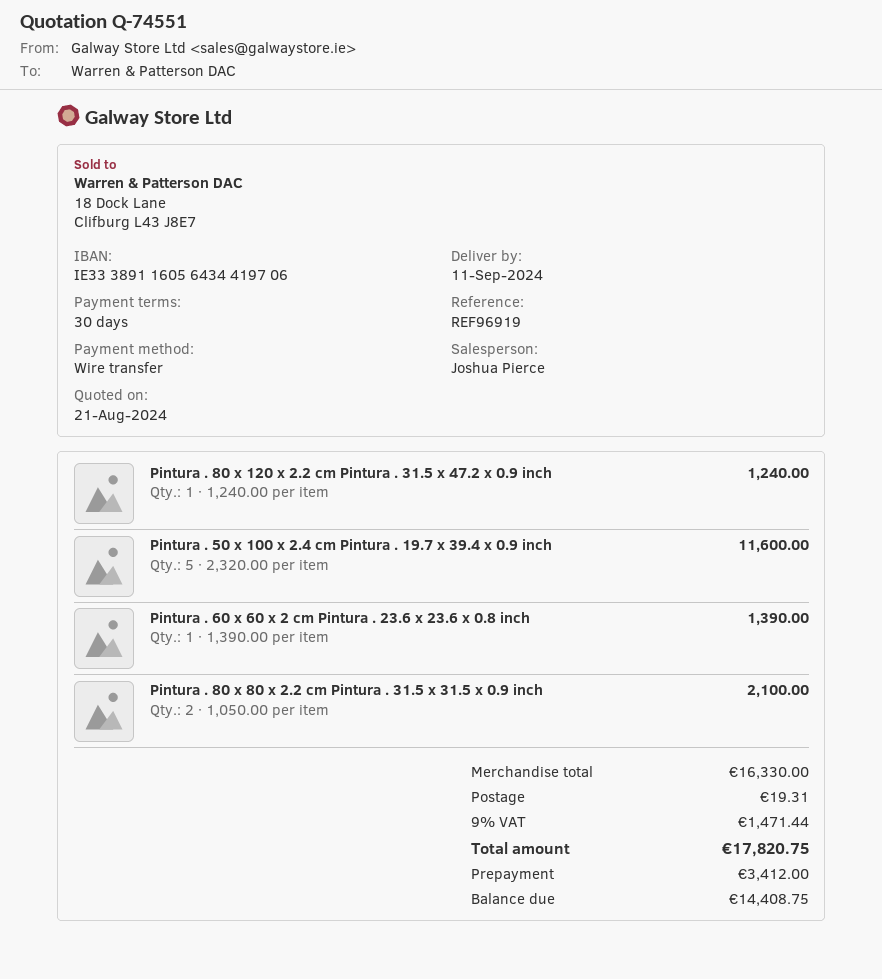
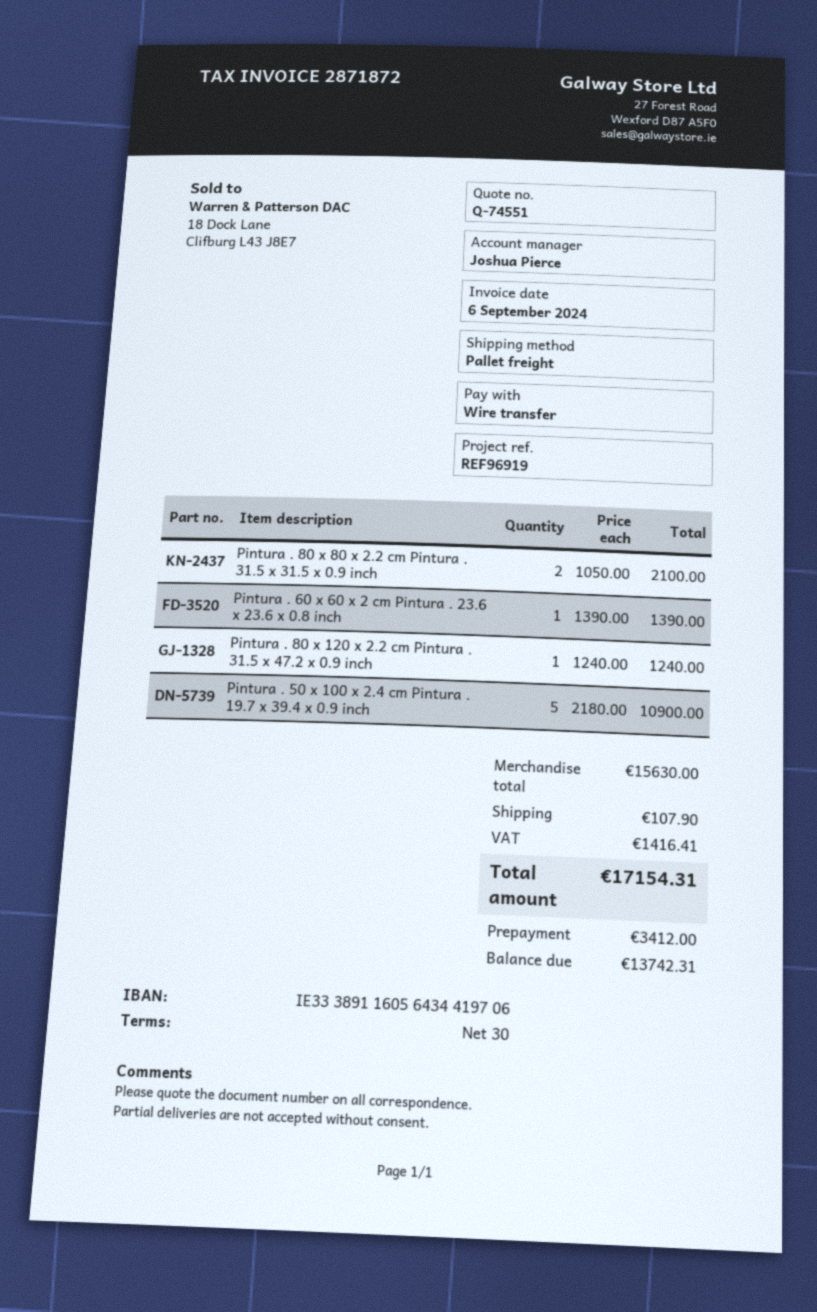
Pintura . 50 x 100 x 2.4 cm Pintura . 19.7 x 39.4 x 0.9 inch: 5 x 2320.00 = 11600.00 -> 5 x 2180.00 = 10900.00
subtotal: 16330.00 -> 15630.00
shipping: 19.31 -> 107.90
tax: 1471.44 -> 1416.41
total: 17820.75 -> 17154.31
balance: 14408.75 -> 13742.31

